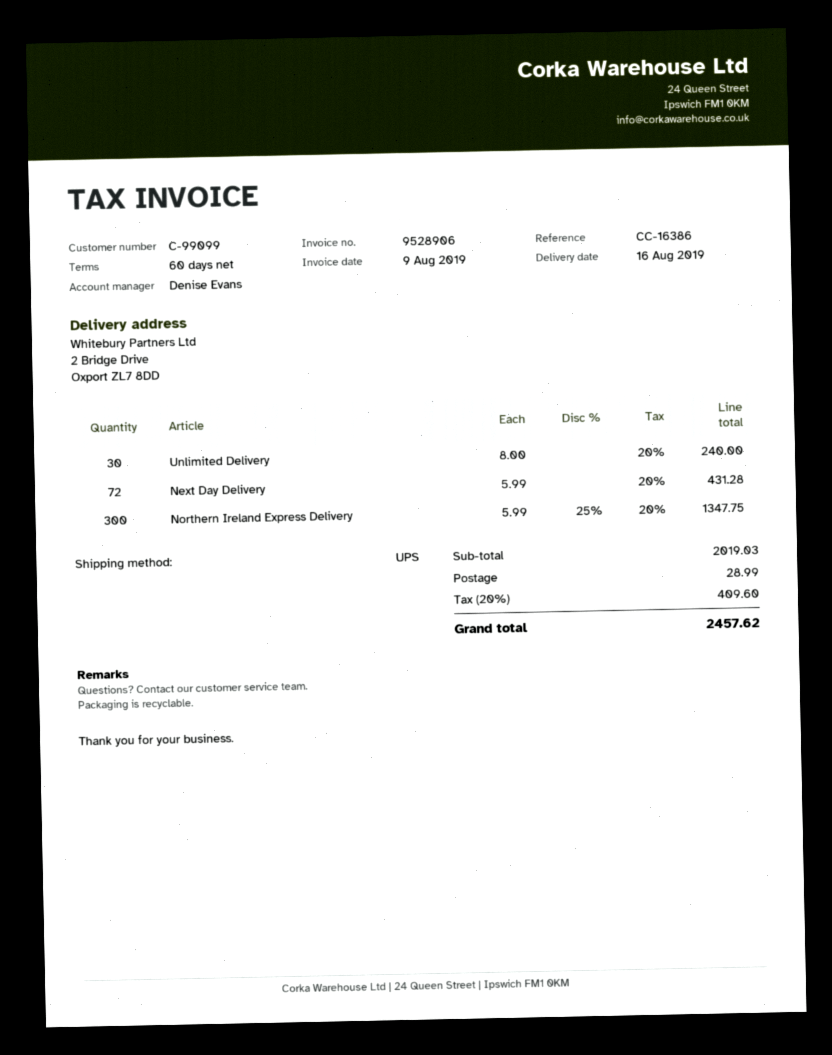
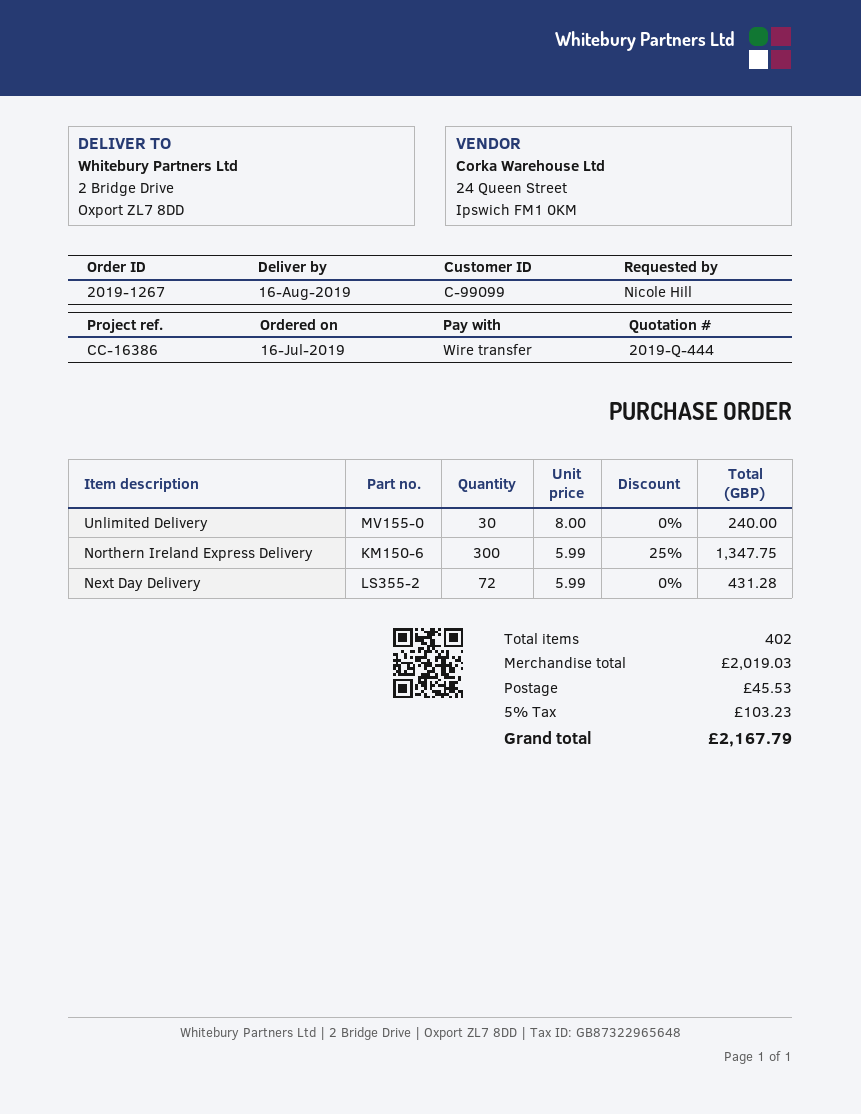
shipping: 28.99 -> 45.53
tax: 20% = 409.60 -> 5% = 103.23
total: 2457.62 -> 2167.79

